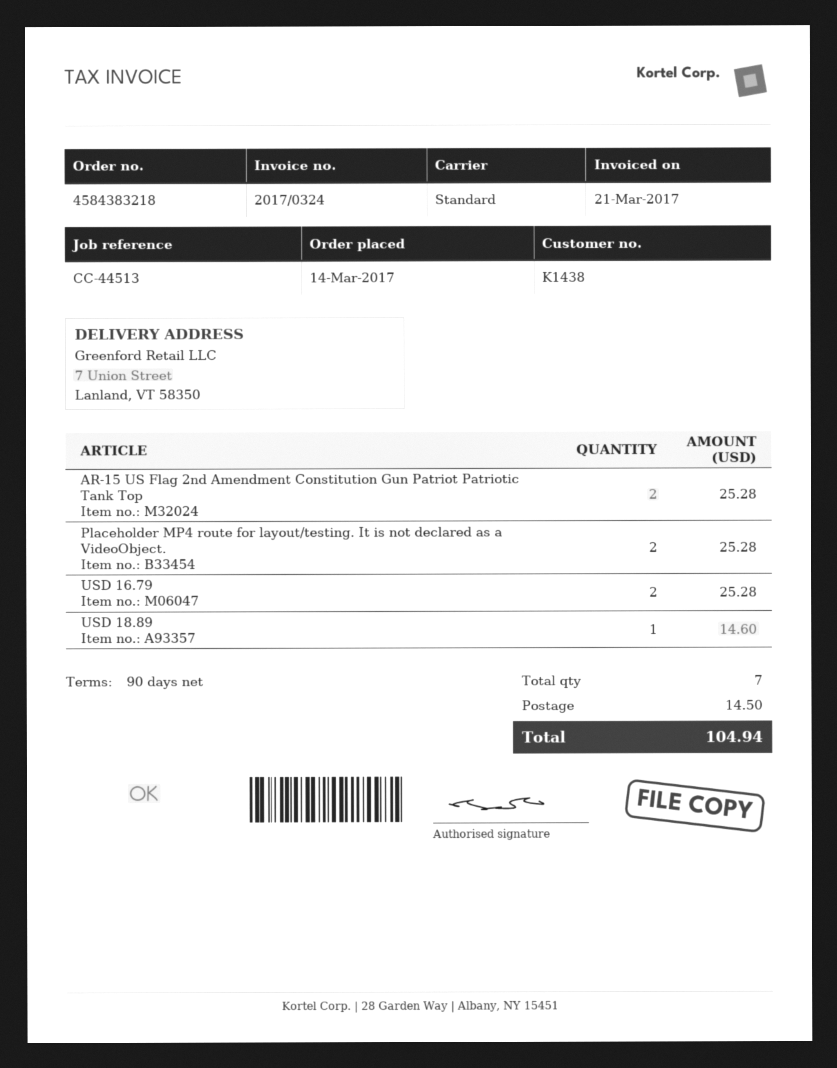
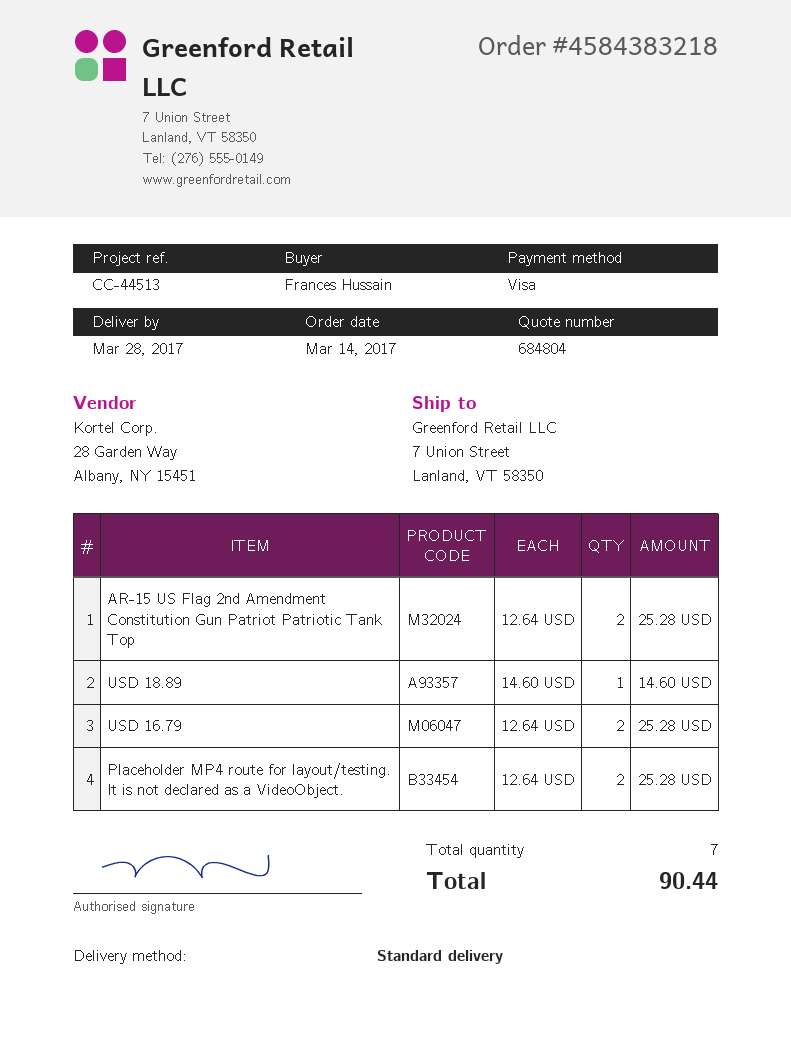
shipping: 14.50 -> none
total: 104.94 -> 90.44

